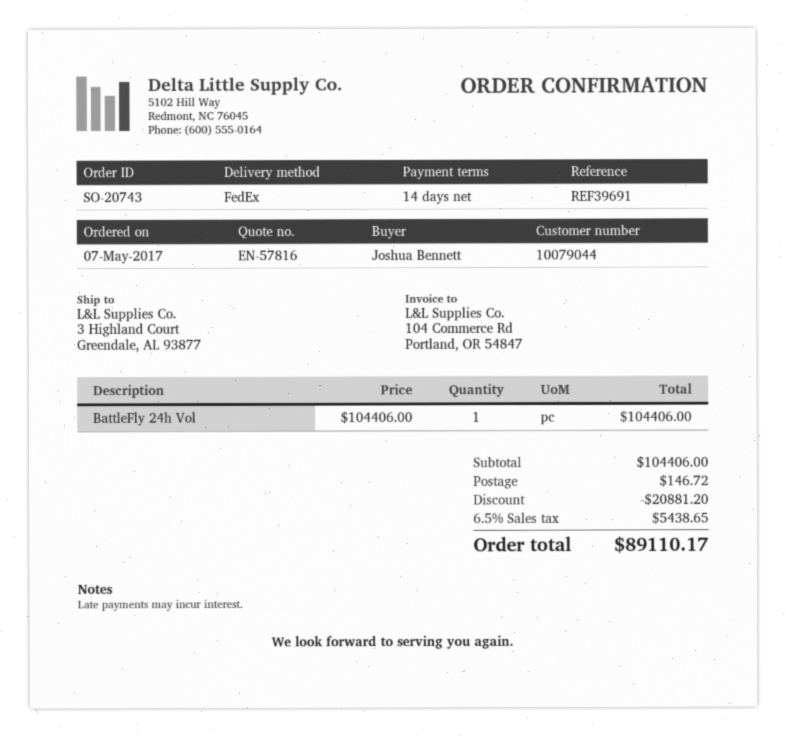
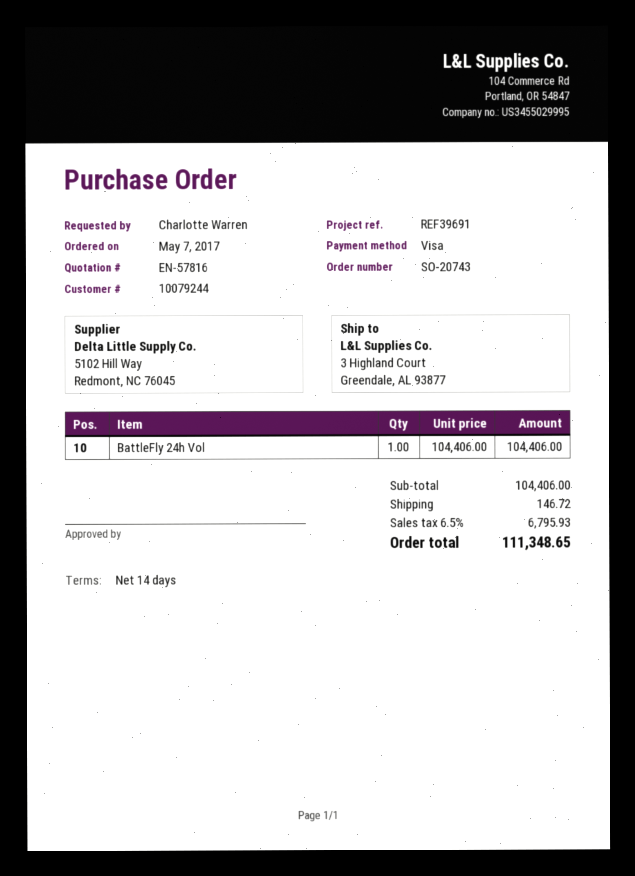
customer number: 10079044 -> 10079244
ordered by: Joshua Bennett -> Charlotte Warren
discount: 20881.20 -> none
tax: 6.5% = 5438.65 -> 6.5% = 6795.93
total: 89110.17 -> 111348.65

